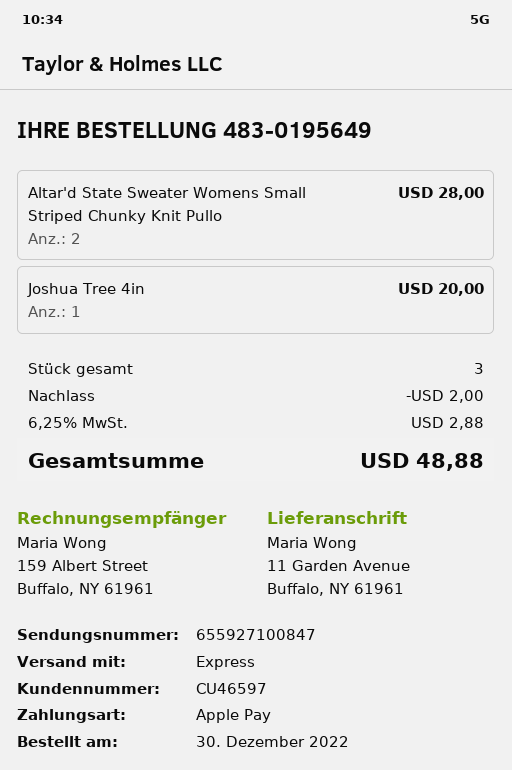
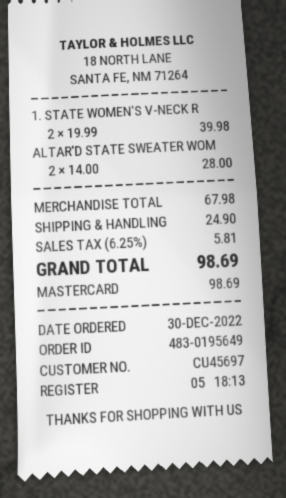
customer number: CU46597 -> CU45697
payment method: Apple Pay -> Mastercard
Joshua Tree 4in: 1 for 20.00 -> none
1. STATE WOMEN'S V-NECK R: none -> 2 for 39.98
discount: 2.00 -> none
shipping: none -> 24.90
tax: 6.25% = 2.88 -> 6.25% = 5.81
total: 48.88 -> 98.69

